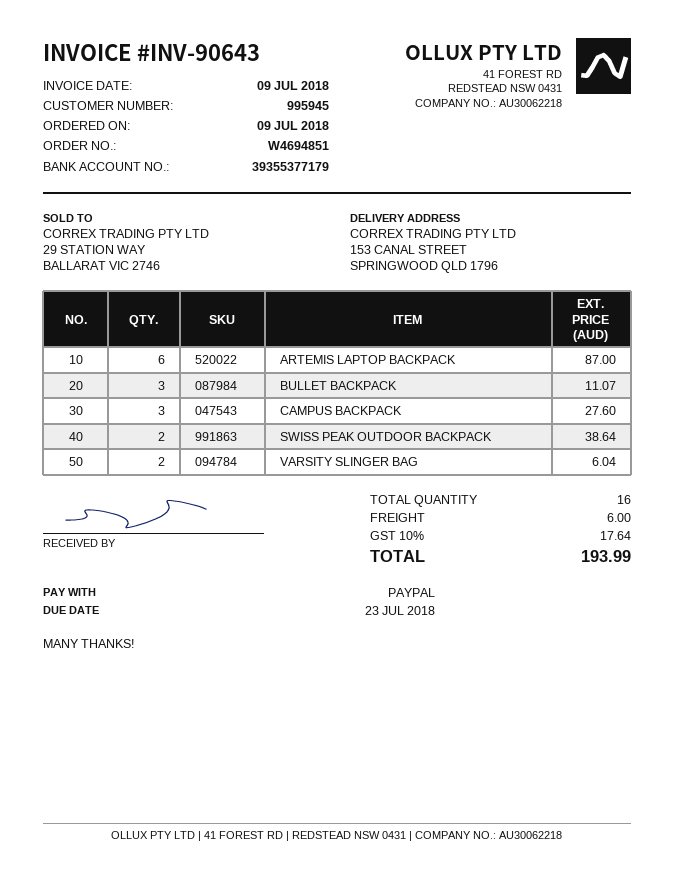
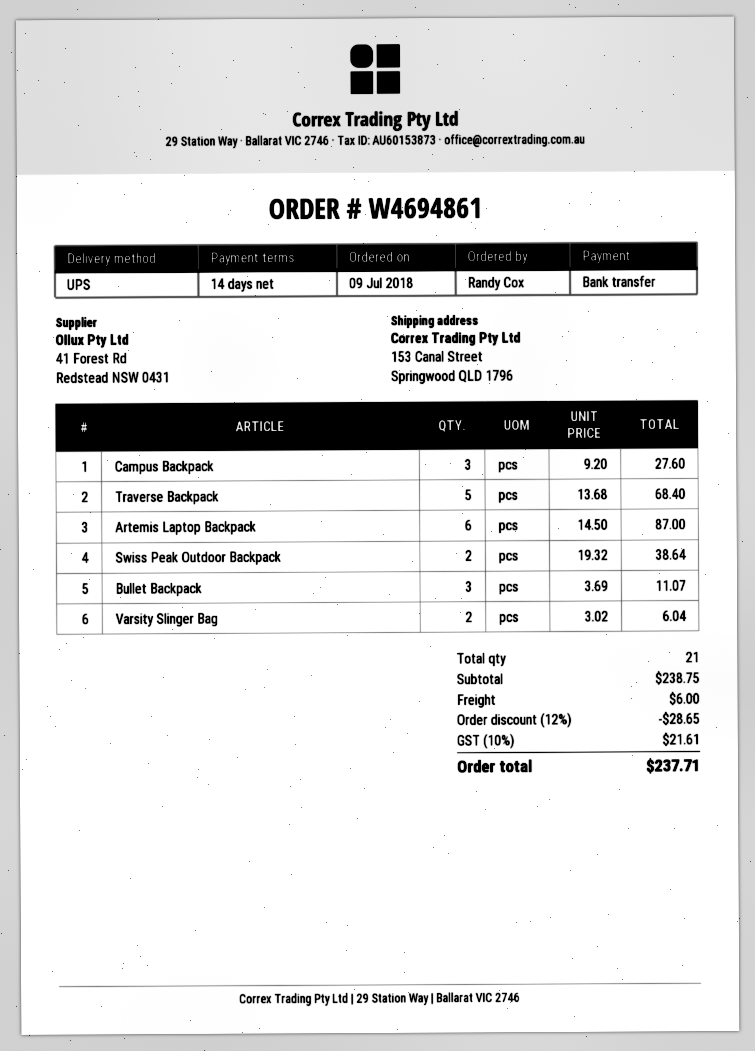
order number: W4694851 -> W4694861
payment method: PayPal -> bank transfer
Traverse Backpack: none -> 5 for 68.40
total quantity: 16 -> 21
discount: none -> 12% = 28.65
tax: 10% = 17.64 -> 10% = 21.61
total: 193.99 -> 237.71

